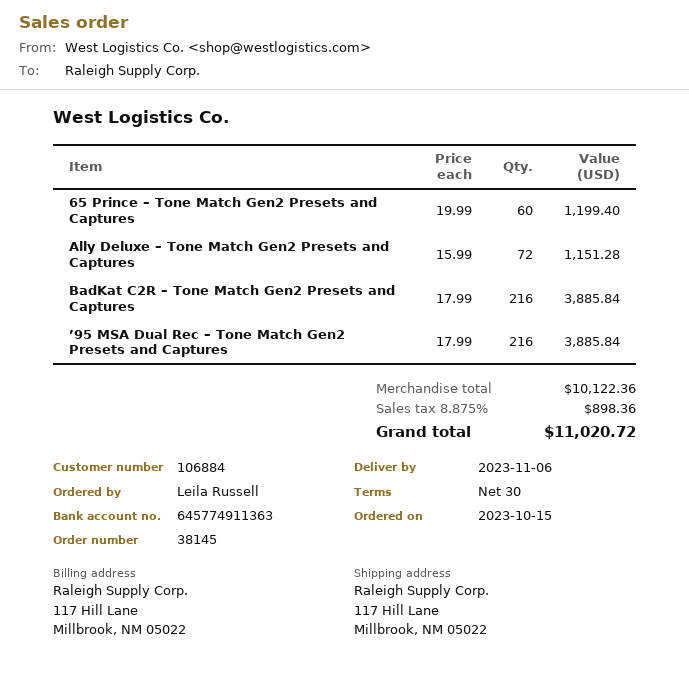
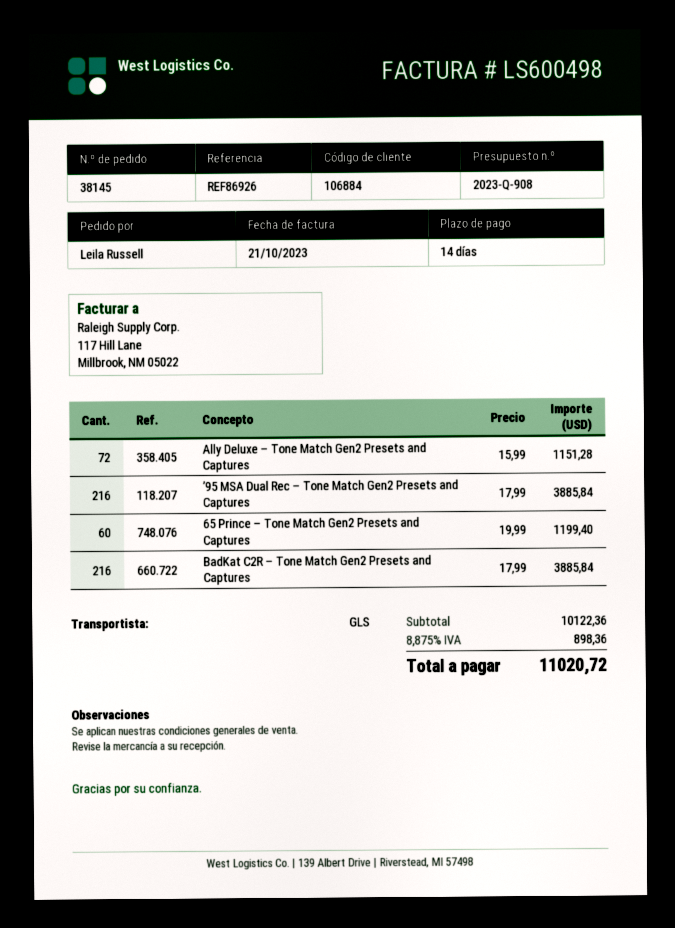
payment terms: 30 days -> 14 days

